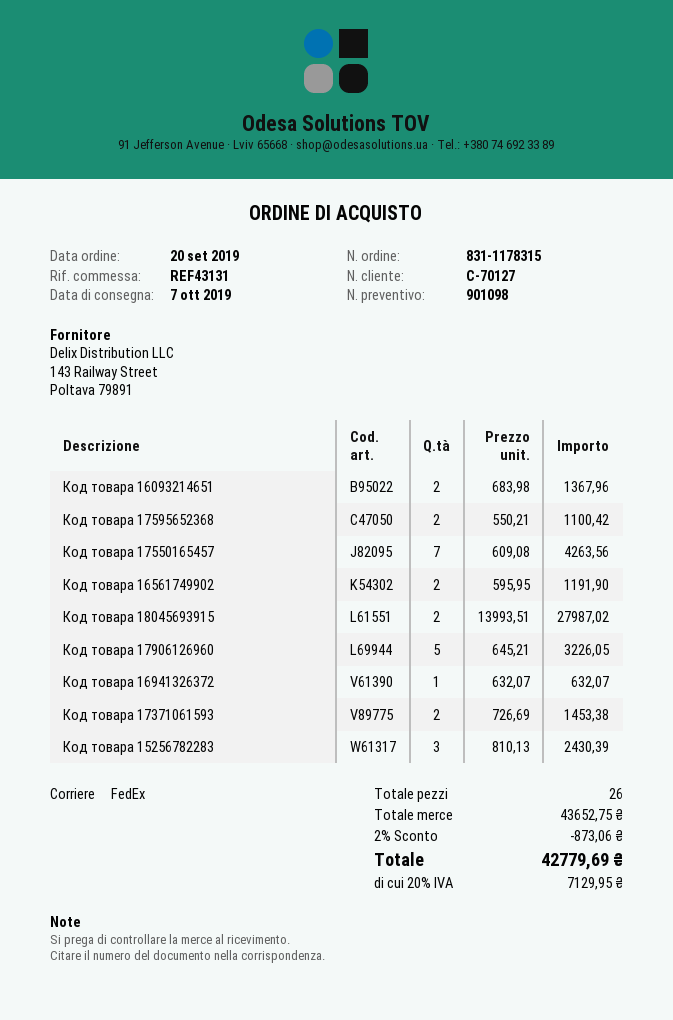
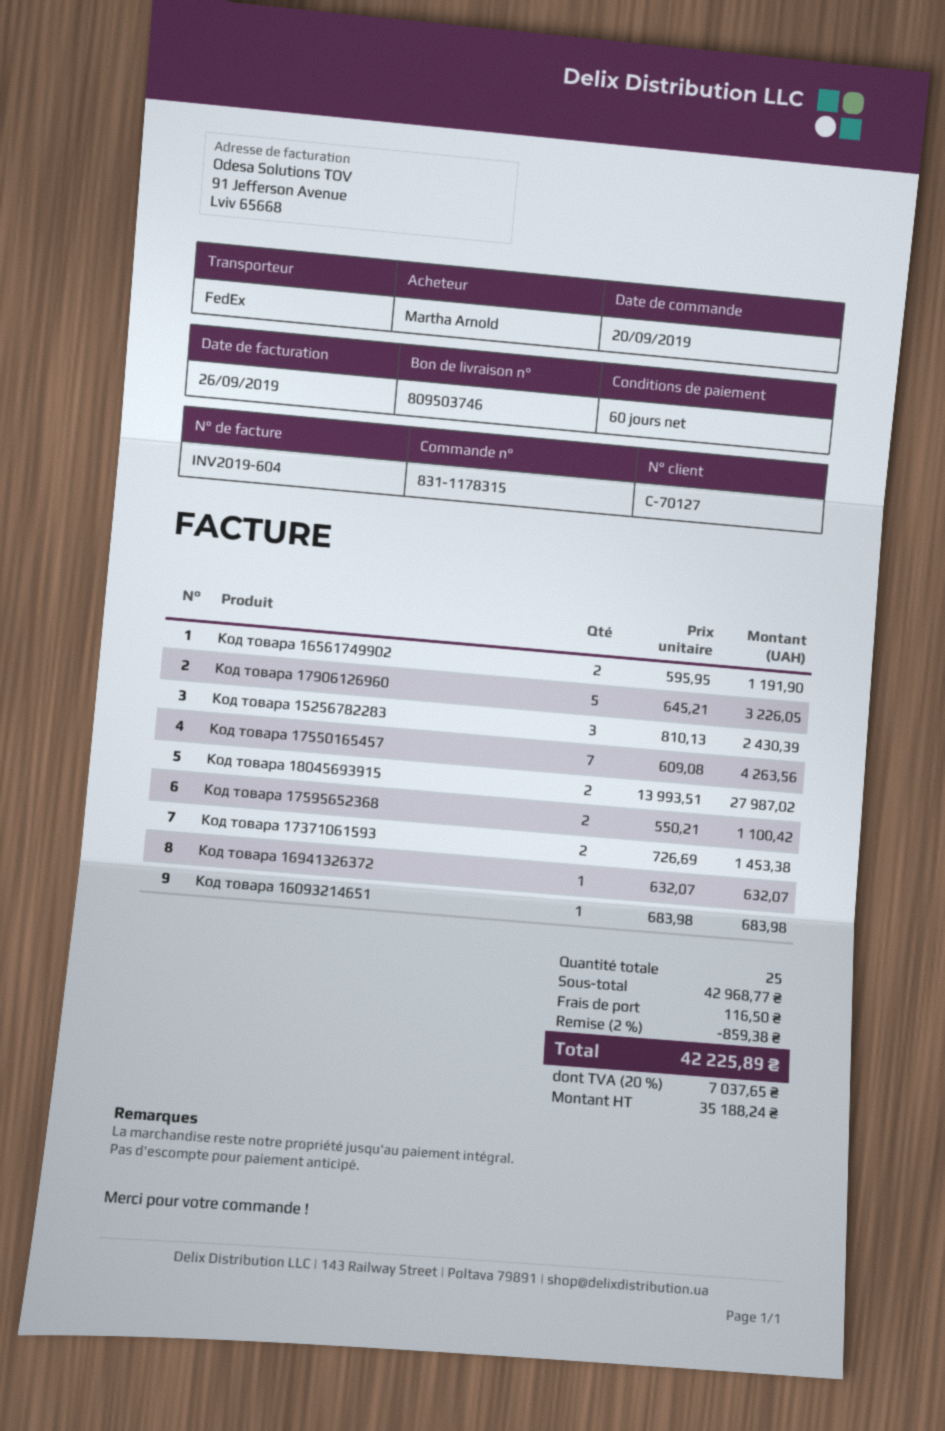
Код товара 16093214651: 2 x 683.98 = 1367.96 -> 1 x 683.98 = 683.98
total quantity: 26 -> 25
subtotal: 43652.75 -> 42968.77
discount: 2% = 873.06 -> 2% = 859.38
shipping: none -> 116.50
tax: 20% = 7129.95 -> 20% = 7037.65
total: 42779.69 -> 42225.89

